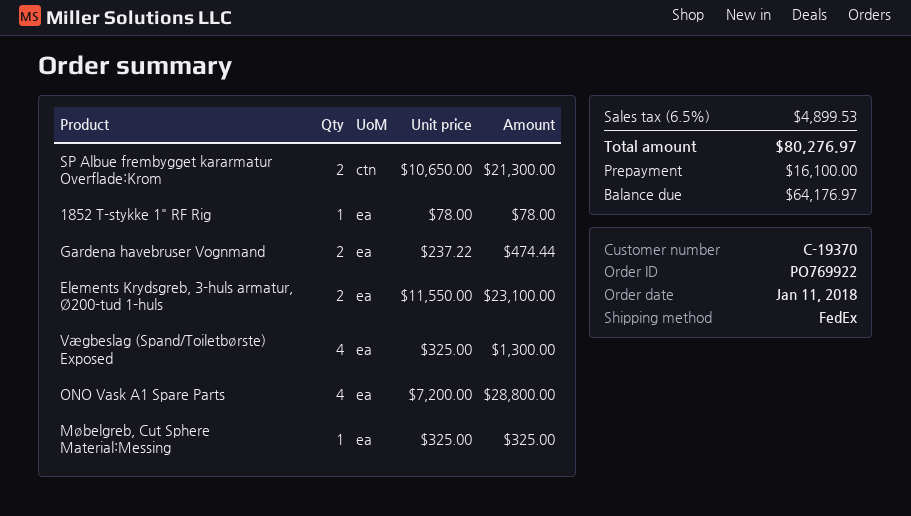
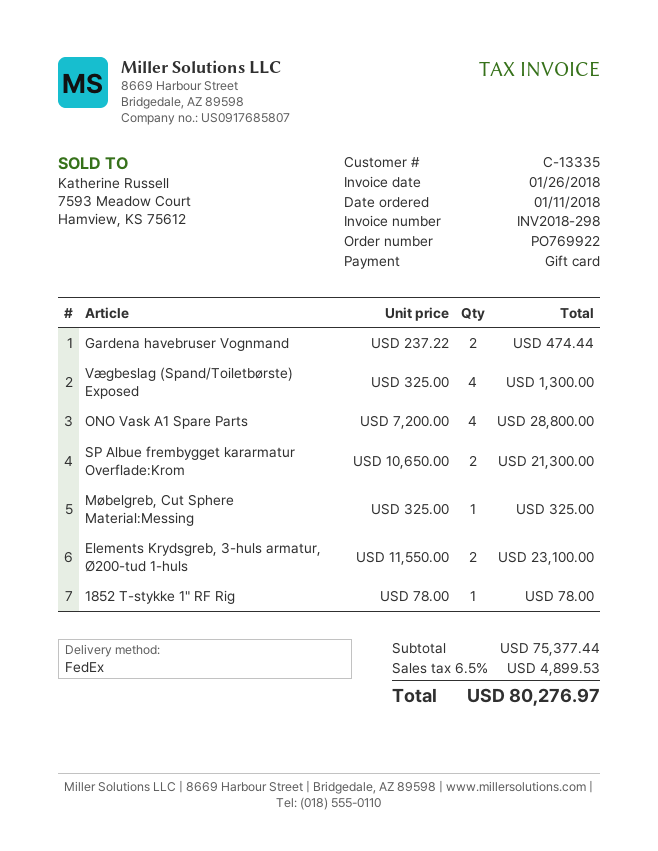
customer number: C-19370 -> C-13335

